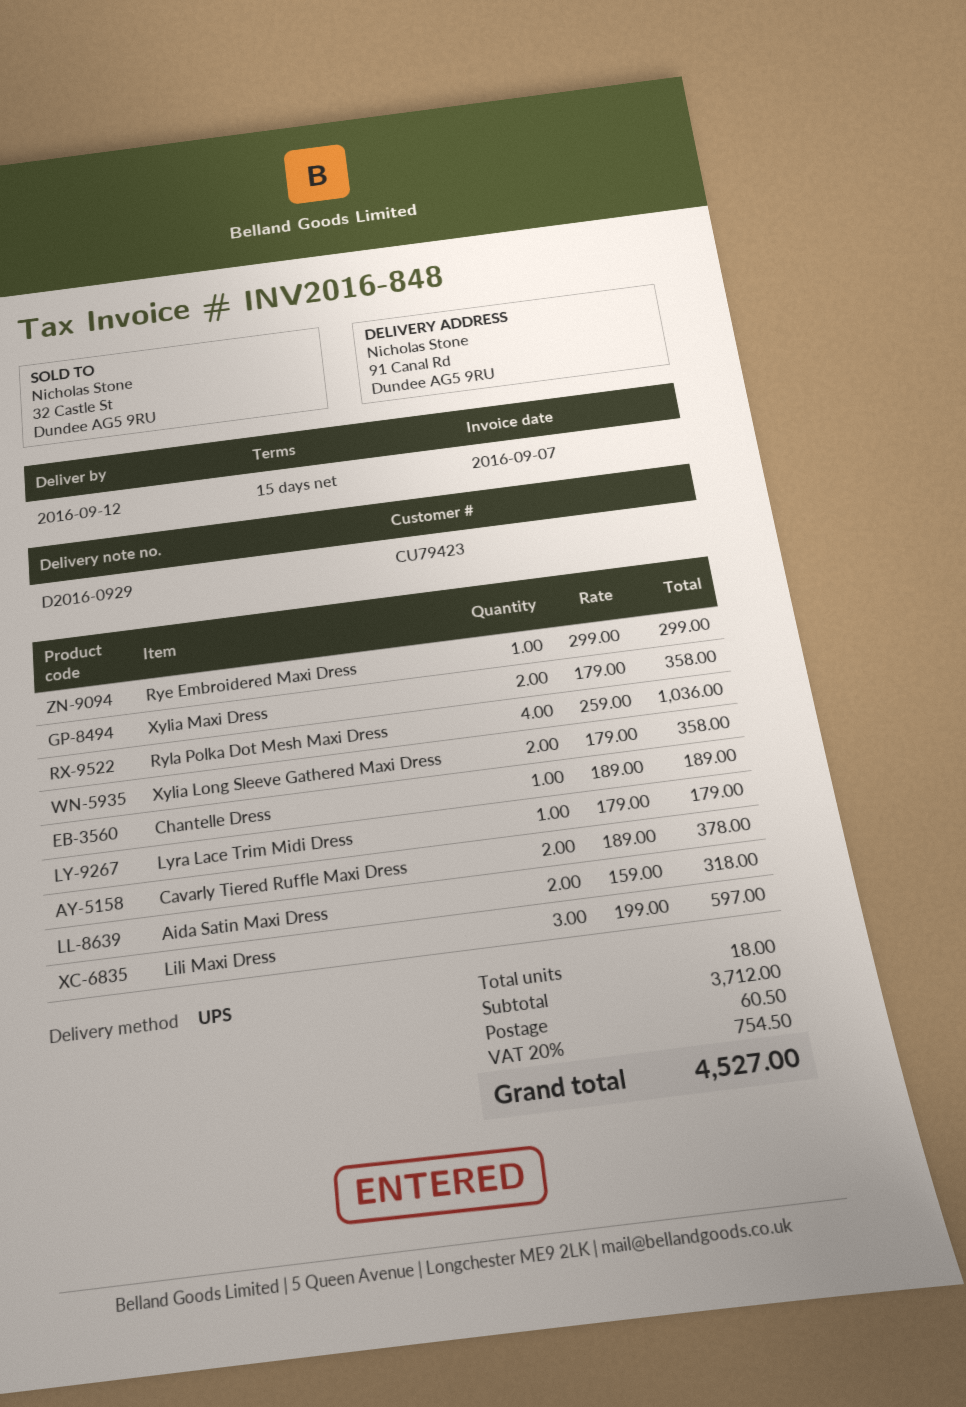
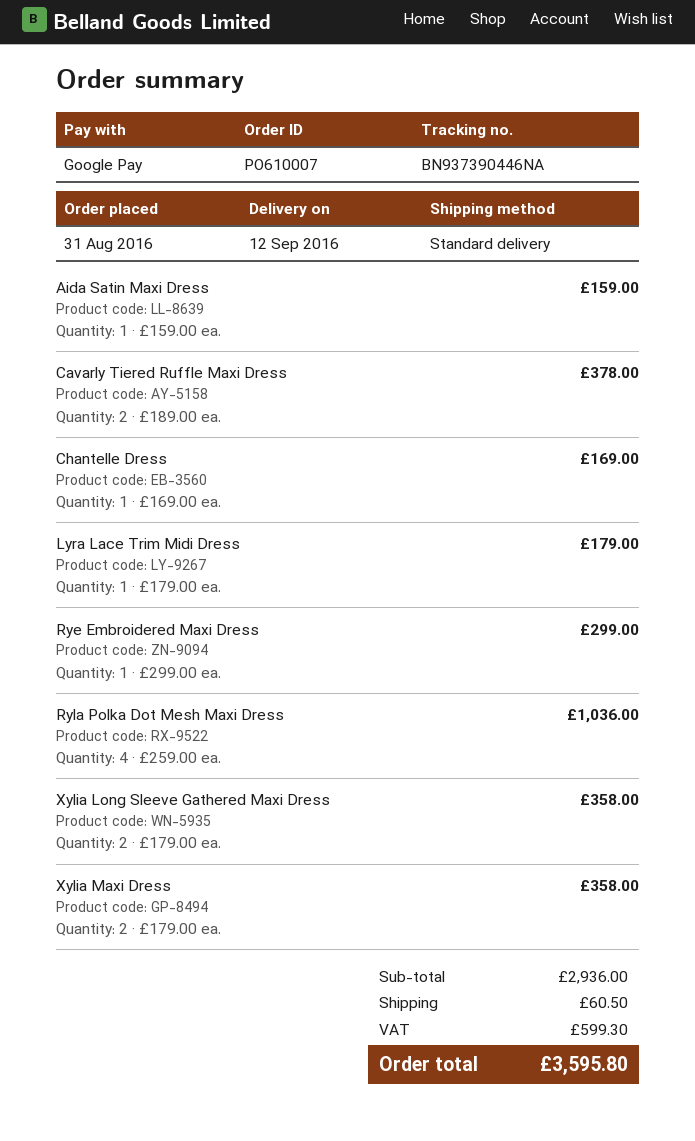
shipping method: UPS -> standard
Chantelle Dress: 1 x 189.00 = 189.00 -> 1 x 169.00 = 169.00
Aida Satin Maxi Dress: 2 x 159.00 = 318.00 -> 1 x 159.00 = 159.00
Lili Maxi Dress: 3 x 199.00 = 597.00 -> none
subtotal: 3712.00 -> 2936.00
tax: 754.50 -> 599.30
total: 4527.00 -> 3595.80

